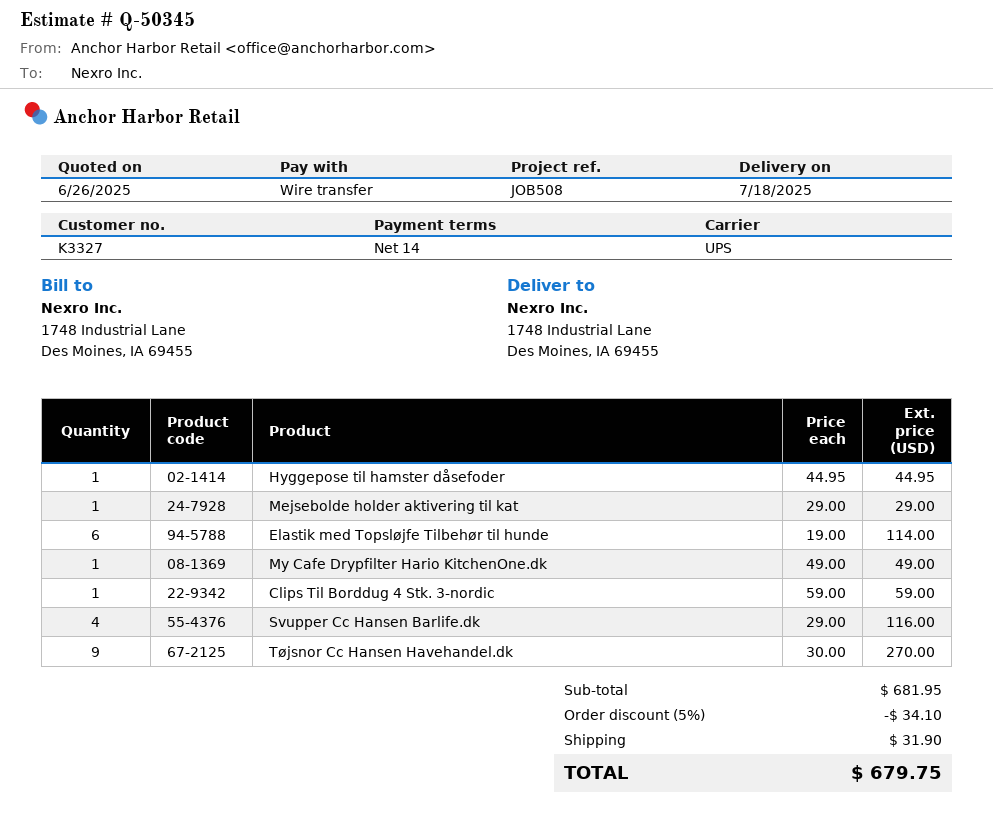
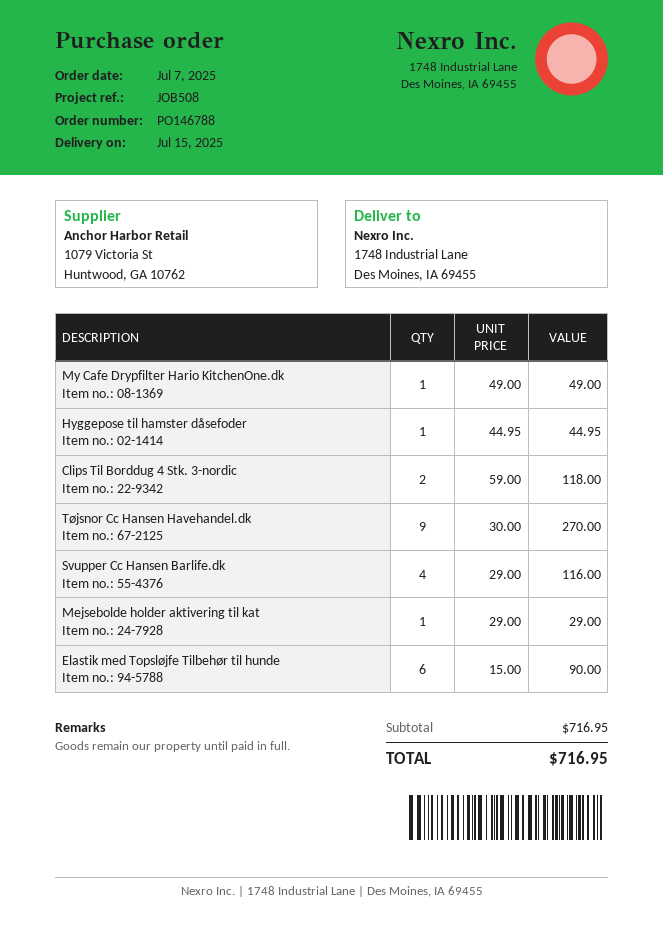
delivery date: 2025-07-18 -> 2025-07-15
Elastik med Topsløjfe Tilbehør til hunde: 6 x 19.00 = 114.00 -> 6 x 15.00 = 90.00
Clips Til Borddug 4 Stk. 3-nordic: 1 x 59.00 = 59.00 -> 2 x 59.00 = 118.00
subtotal: 681.95 -> 716.95
discount: 5% = 34.10 -> none
shipping: 31.90 -> none
total: 679.75 -> 716.95

